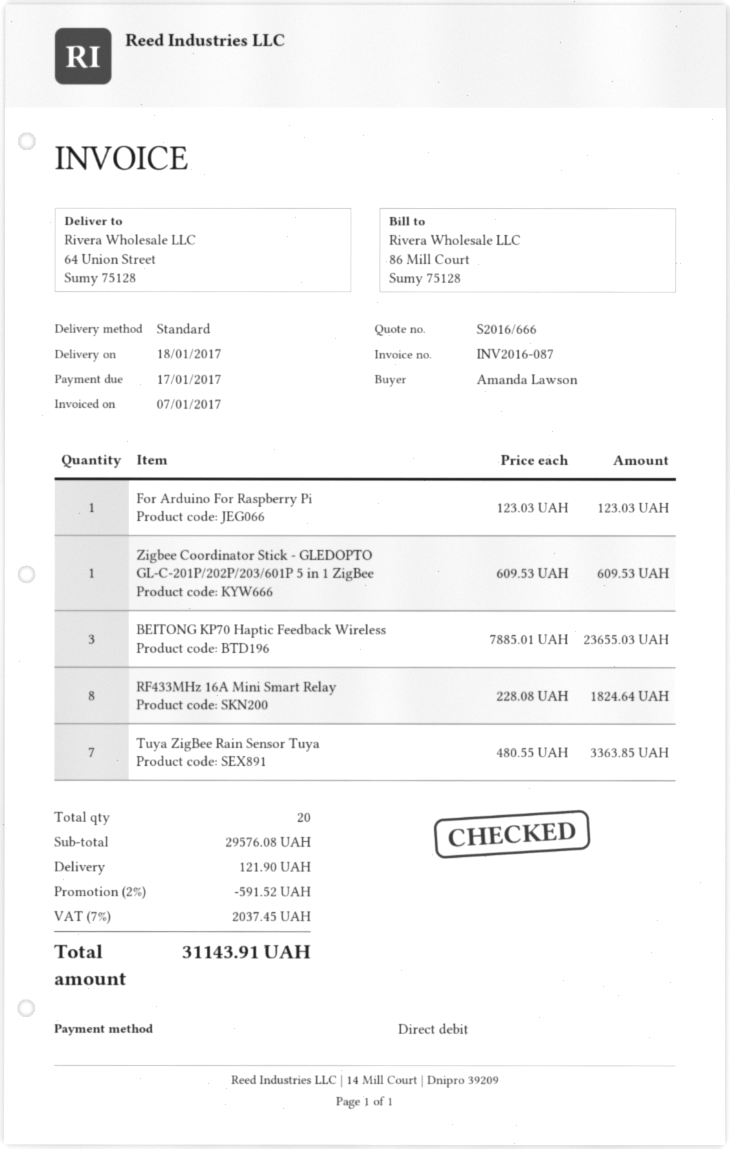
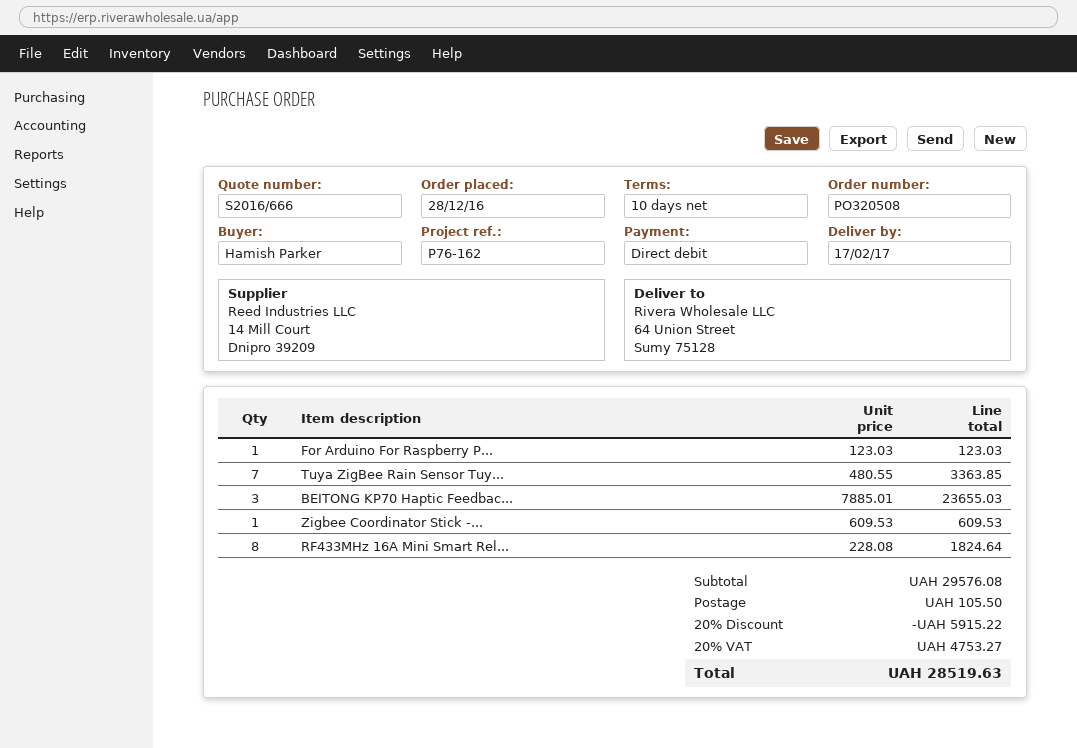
delivery date: 2017-01-18 -> 2017-02-17
ordered by: Amanda Lawson -> Hamish Parker
discount: 2% = 591.52 -> 20% = 5915.22
shipping: 121.90 -> 105.50
tax: 7% = 2037.45 -> 20% = 4753.27
total: 31143.91 -> 28519.63

